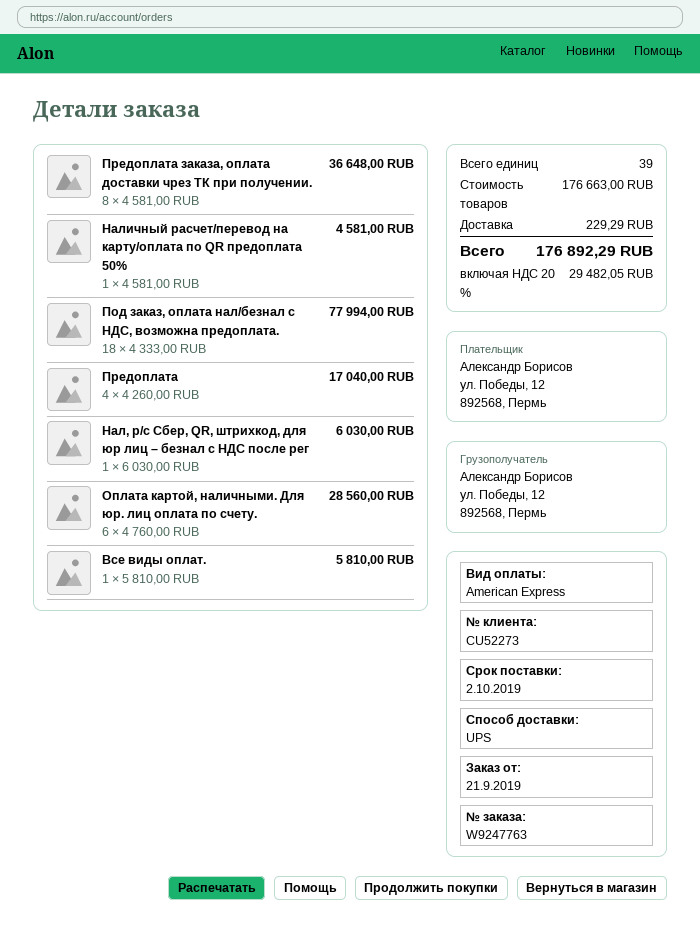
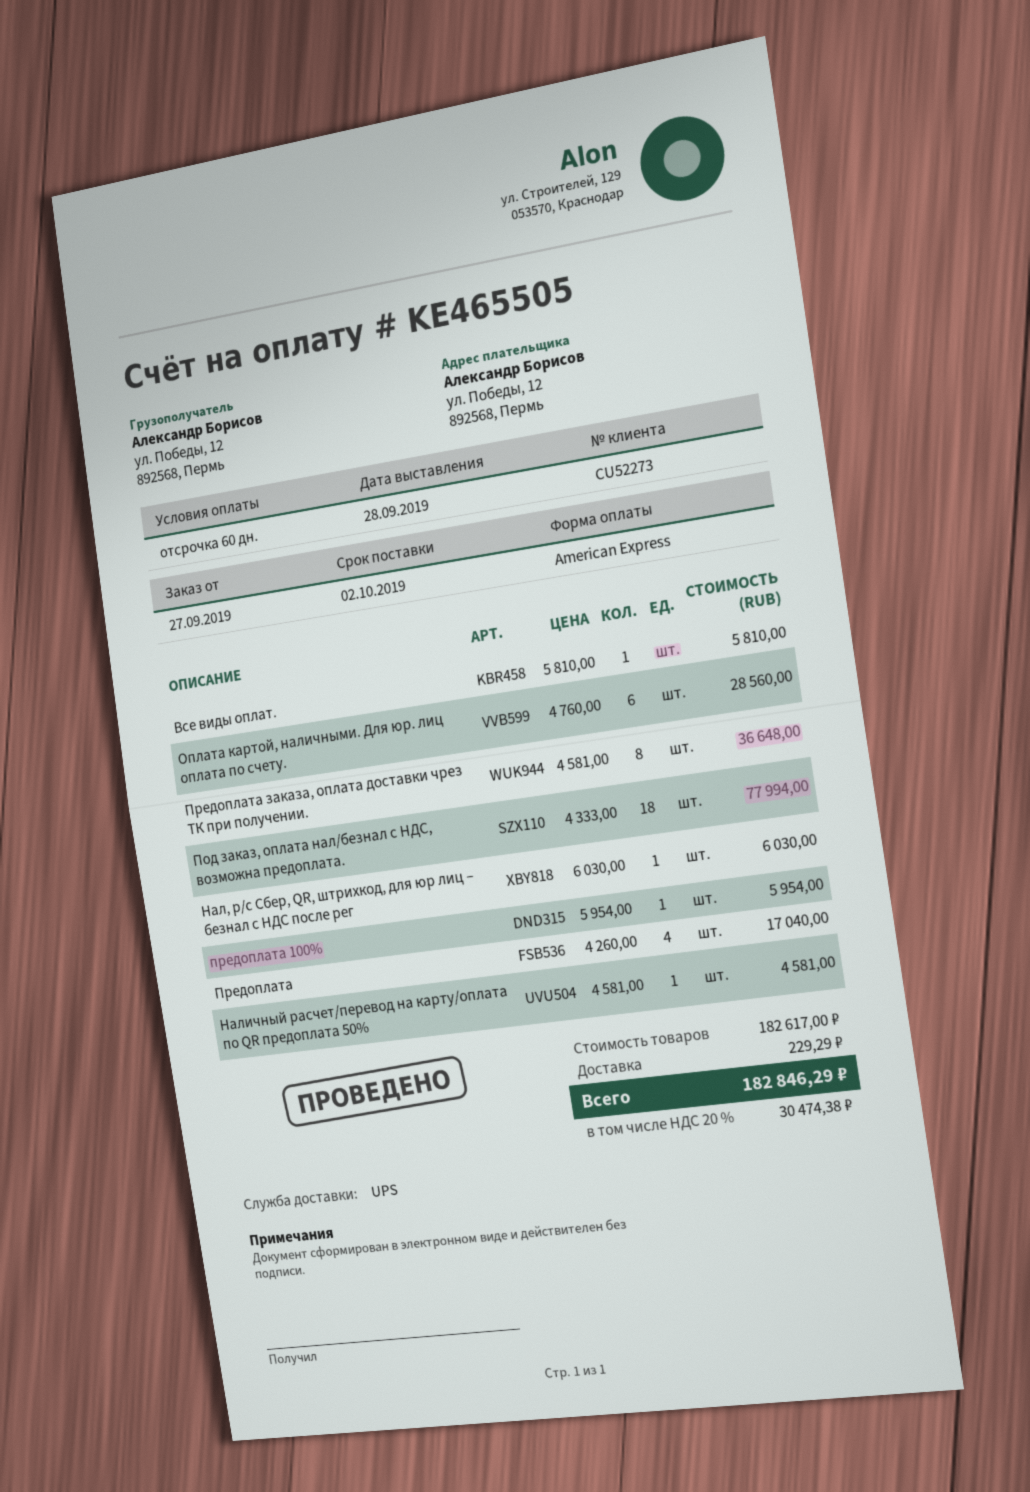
order date: 2019-09-21 -> 2019-09-27
предоплата 100%: none -> 1 x 5954.00 = 5954.00
subtotal: 176663.00 -> 182617.00
tax: 20% = 29482.05 -> 20% = 30474.38
total: 176892.29 -> 182846.29

